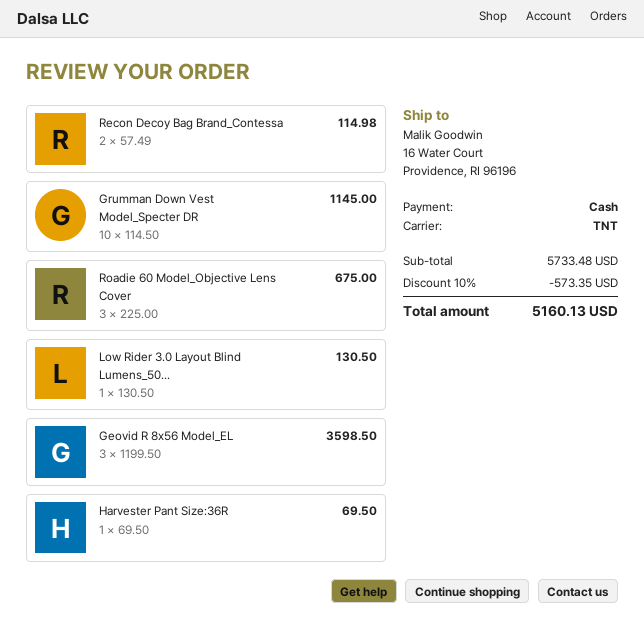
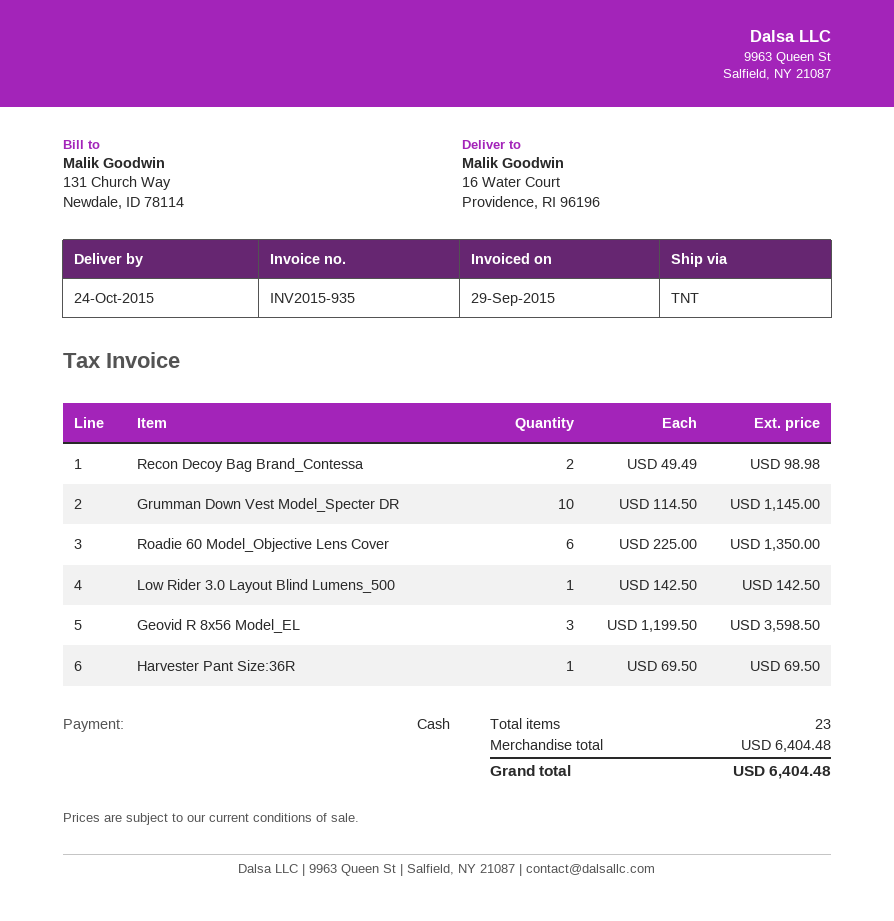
Recon Decoy Bag Brand_Contessa: 2 x 57.49 = 114.98 -> 2 x 49.49 = 98.98
Roadie 60 Model_Objective Lens Cover: 3 x 225.00 = 675.00 -> 6 x 225.00 = 1350.00
Low Rider 3.0 Layout Blind Lumens_50...: 1 x 130.50 = 130.50 -> 1 x 142.50 = 142.50
subtotal: 5733.48 -> 6404.48
discount: 10% = 573.35 -> none
total: 5160.13 -> 6404.48

